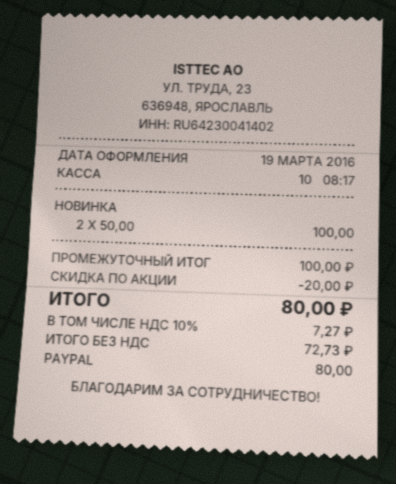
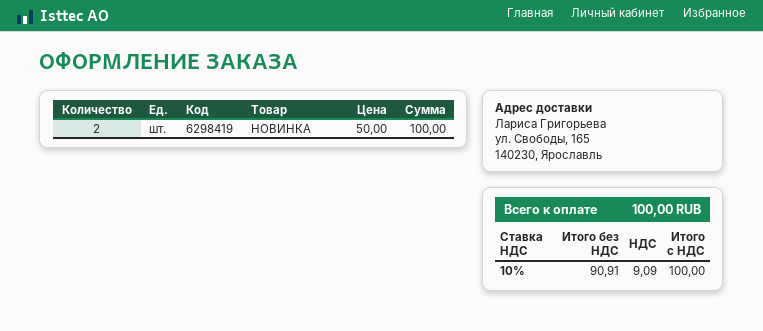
discount: 20.00 -> none
net: 72.73 -> 90.91
tax: 10% = 7.27 -> 10% = 9.09
total: 80.00 -> 100.00

